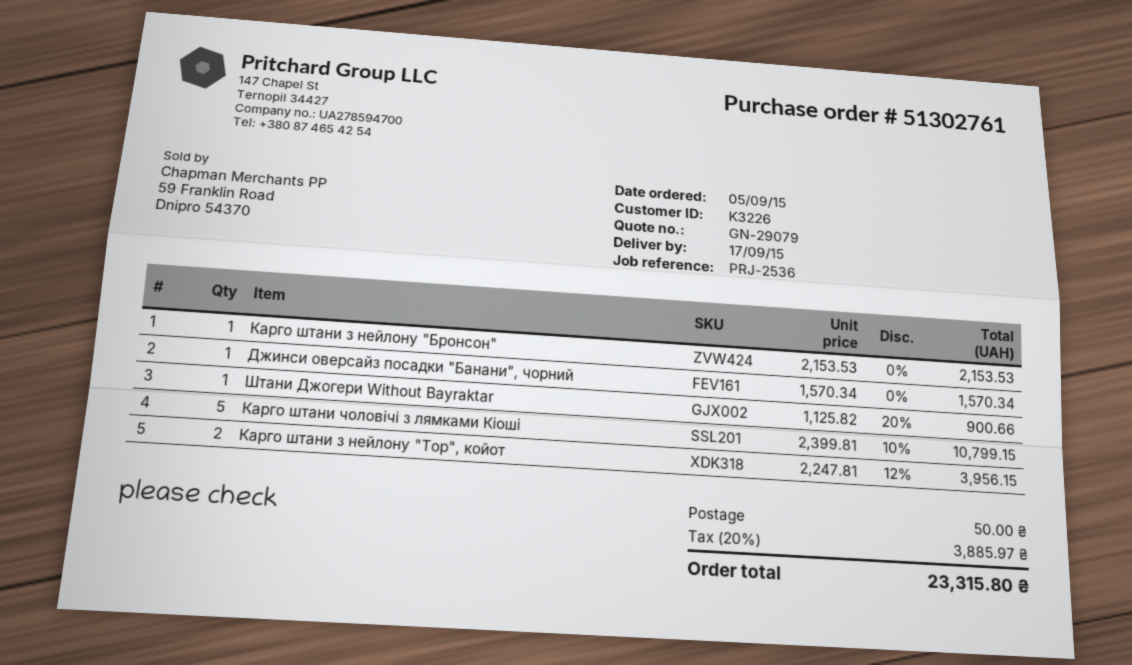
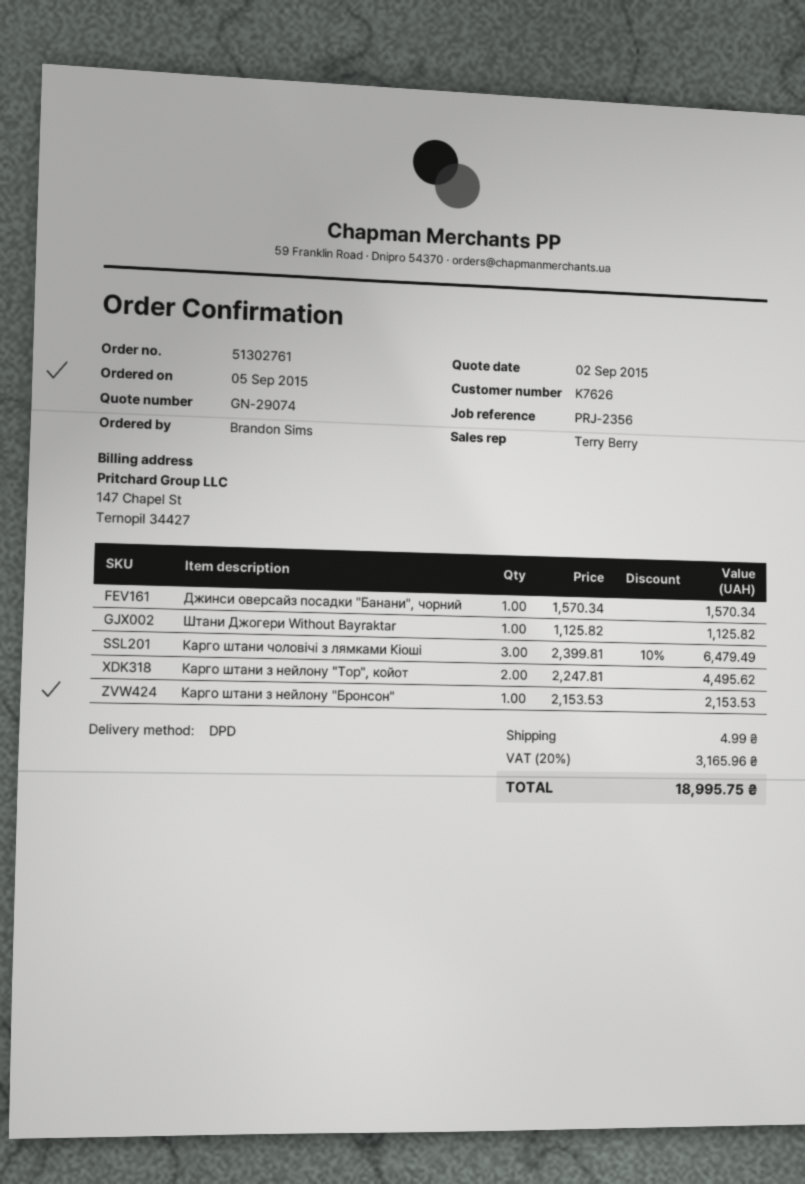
quote number: GN-29079 -> GN-29074
customer number: K3226 -> K7626
reference: PRJ-2536 -> PRJ-2356
Штани Джогери Without Bayraktar: 1 x 1125.82 - 20% = 900.66 -> 1 x 1125.82 = 1125.82
Карго штани чоловічі з лямками Кіоші: 5 x 2399.81 - 10% = 10799.15 -> 3 x 2399.81 - 10% = 6479.49
Карго штани з нейлону "Тор", койот: 2 x 2247.81 - 12% = 3956.15 -> 2 x 2247.81 = 4495.62
shipping: 50.00 -> 4.99
tax: 20% = 3885.97 -> 20% = 3165.96
total: 23315.80 -> 18995.75

